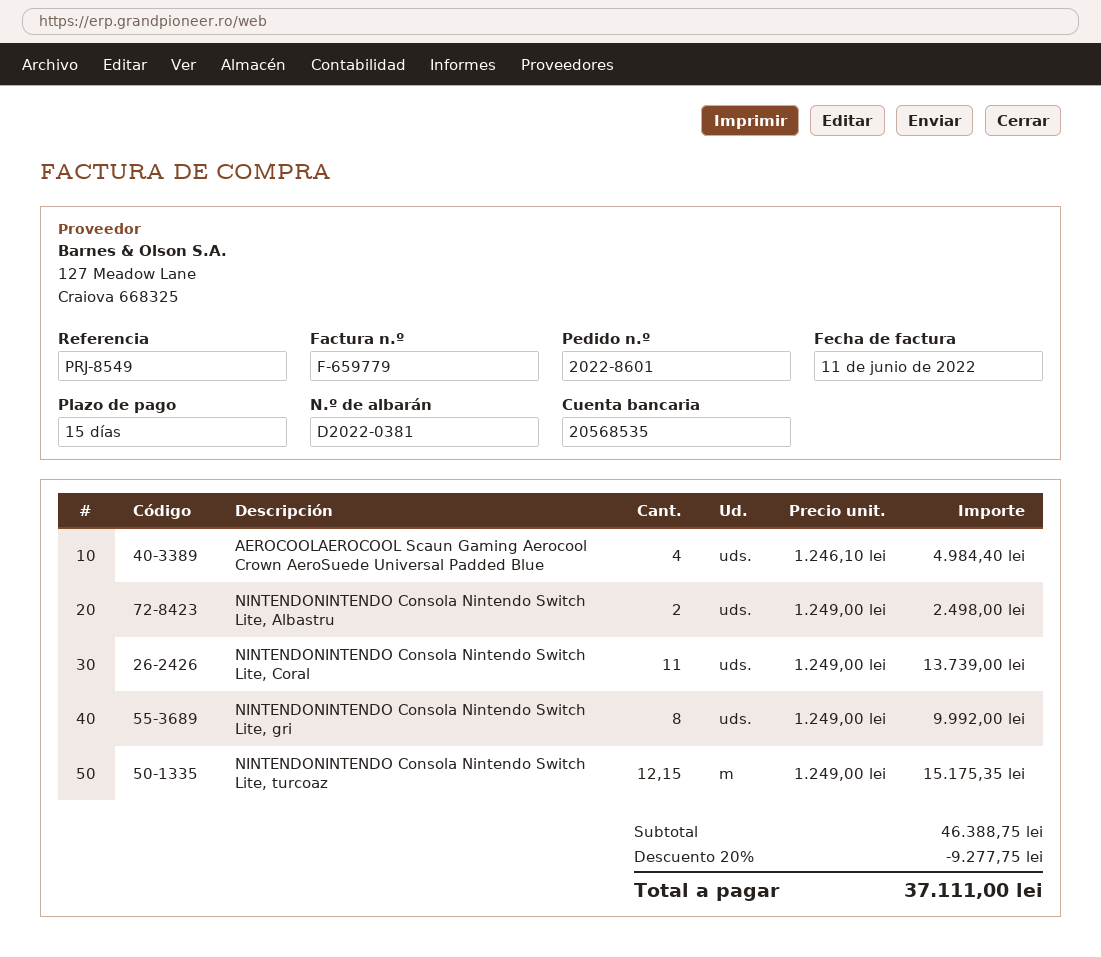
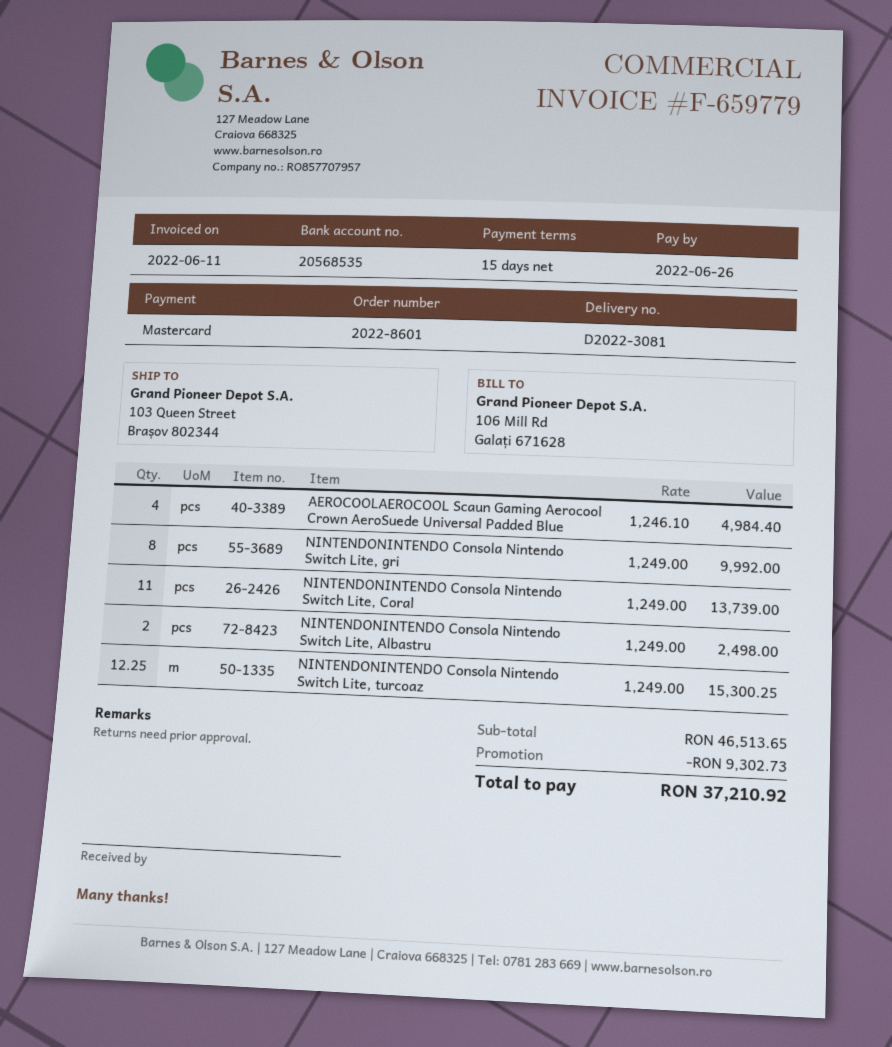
delivery note number: D2022-0381 -> D2022-3081
NINTENDONINTENDO Consola Nintendo Switch Lite, turcoaz: 12.15 x 1249.00 = 15175.35 -> 12.25 x 1249.00 = 15300.25
subtotal: 46388.75 -> 46513.65
discount: 9277.75 -> 9302.73
total: 37111.00 -> 37210.92

